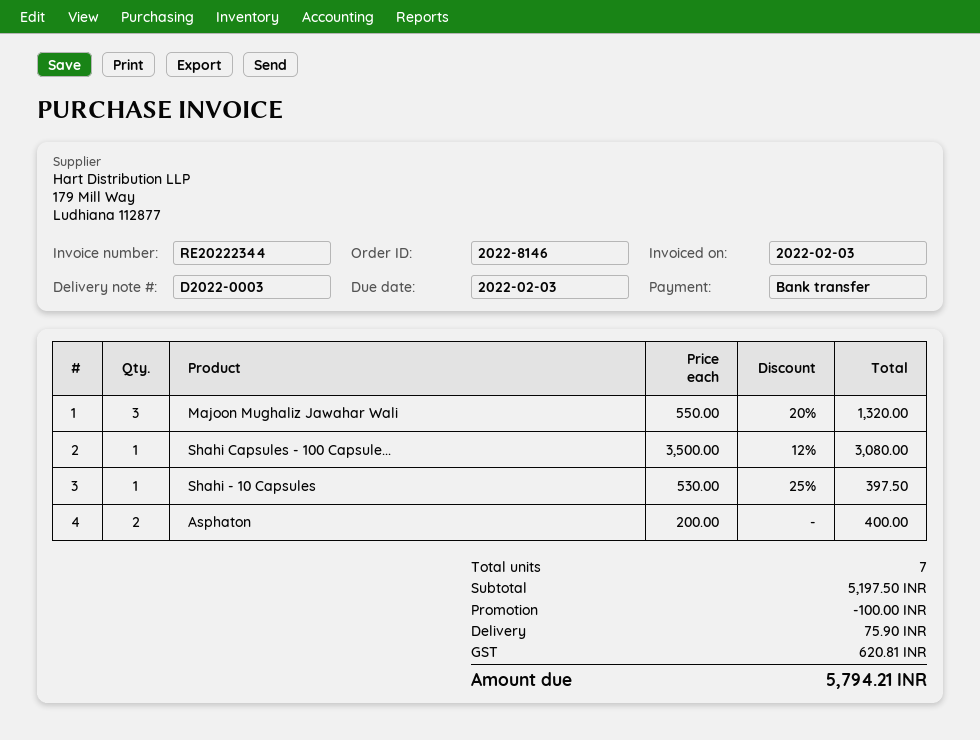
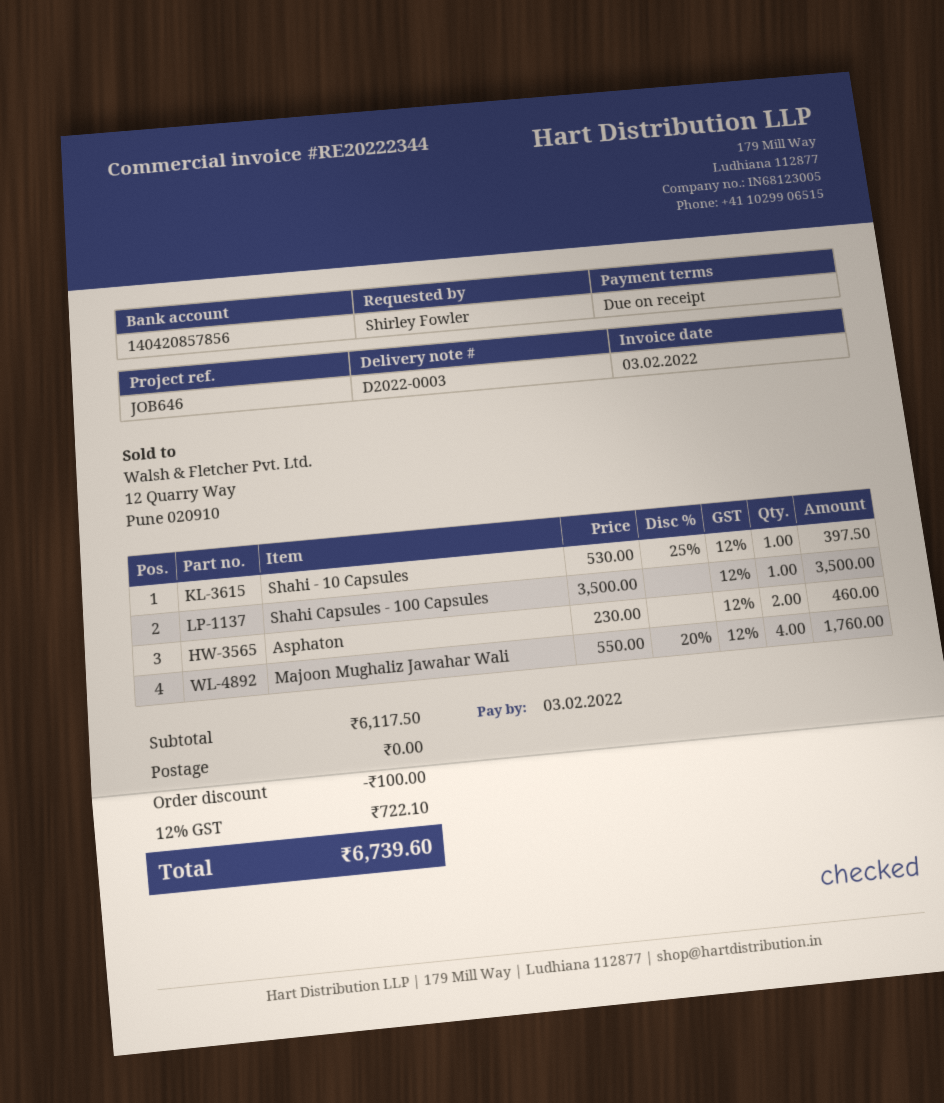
Majoon Mughaliz Jawahar Wali: 3 x 550.00 - 20% = 1320.00 -> 4 x 550.00 - 20% = 1760.00
Shahi Capsules - 100 Capsule...: 1 x 3500.00 - 12% = 3080.00 -> 1 x 3500.00 = 3500.00
Asphaton: 2 x 200.00 = 400.00 -> 2 x 230.00 = 460.00
subtotal: 5197.50 -> 6117.50
shipping: 75.90 -> 0.00
tax: 620.81 -> 722.10
total: 5794.21 -> 6739.60

